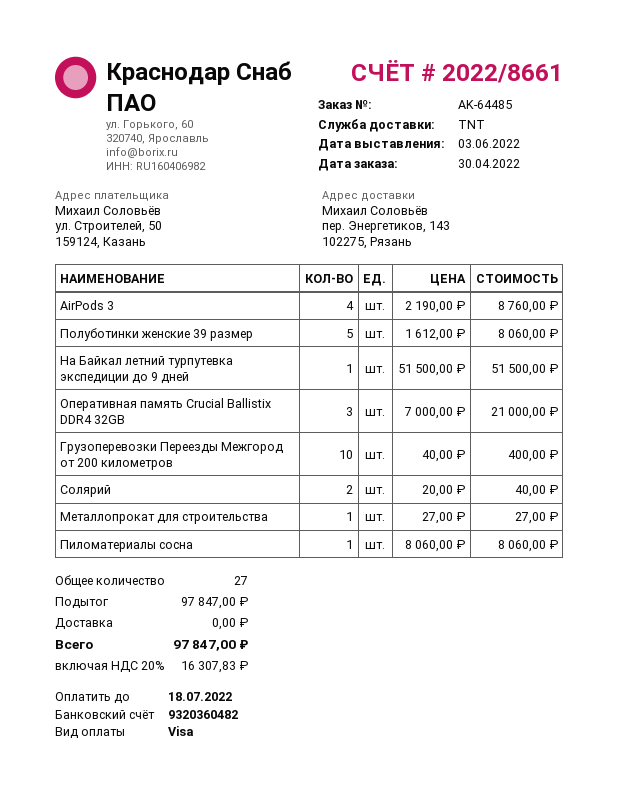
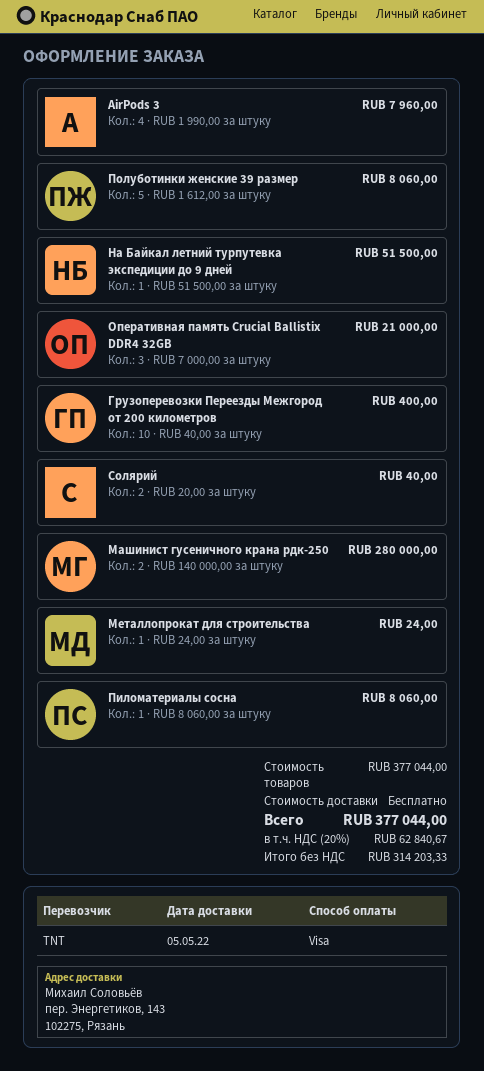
AirPods 3: 4 x 2190.00 = 8760.00 -> 4 x 1990.00 = 7960.00
Металлопрокат для строительства: 1 x 27.00 = 27.00 -> 1 x 24.00 = 24.00
Машинист гусеничного крана рдк-250: none -> 2 x 140000.00 = 280000.00
subtotal: 97847.00 -> 377044.00
tax: 20% = 16307.83 -> 20% = 62840.67
total: 97847.00 -> 377044.00

